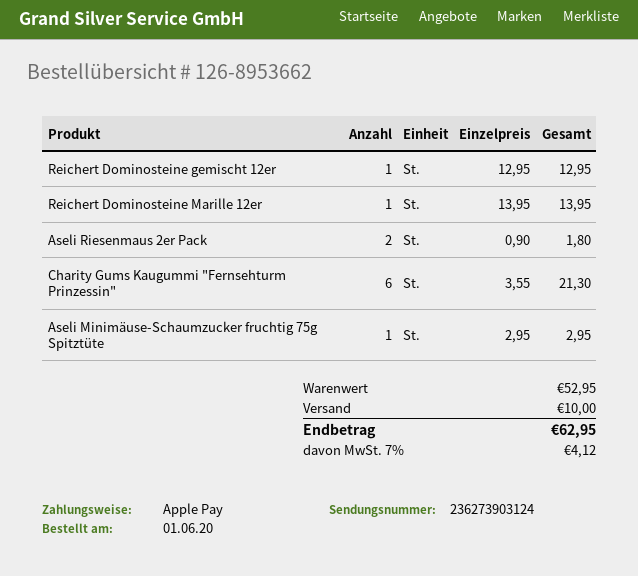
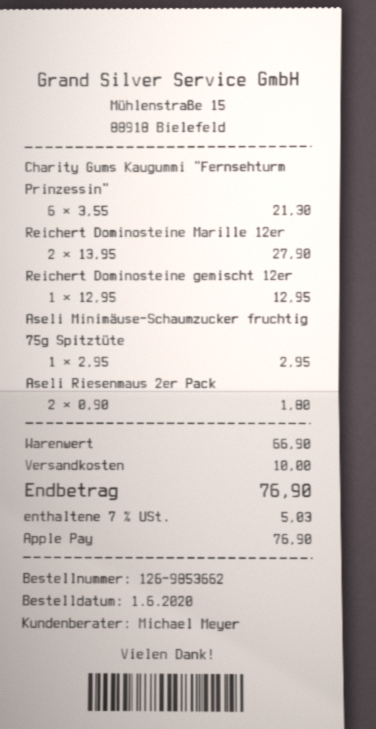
order number: 126-8953662 -> 126-9853662
Reichert Dominosteine Marille 12er: 1 x 13.95 = 13.95 -> 2 x 13.95 = 27.90
subtotal: 52.95 -> 66.90
tax: 7% = 4.12 -> 7% = 5.03
total: 62.95 -> 76.90

